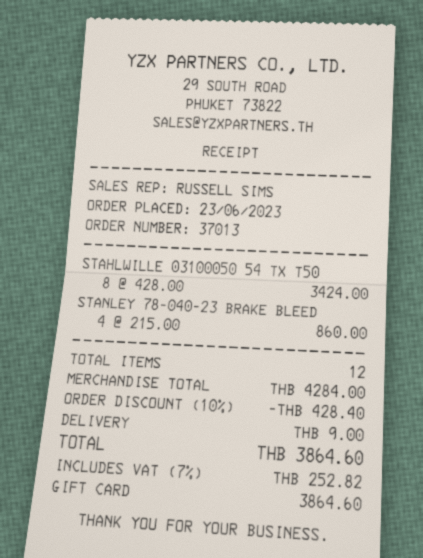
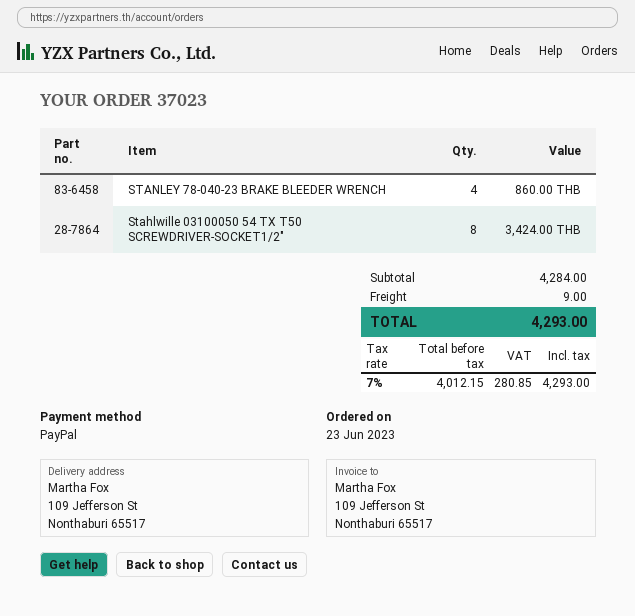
order number: 37013 -> 37023
payment method: gift card -> PayPal
discount: 10% = 428.40 -> none
tax: 7% = 252.82 -> 7% = 280.85
total: 3864.60 -> 4293.00

